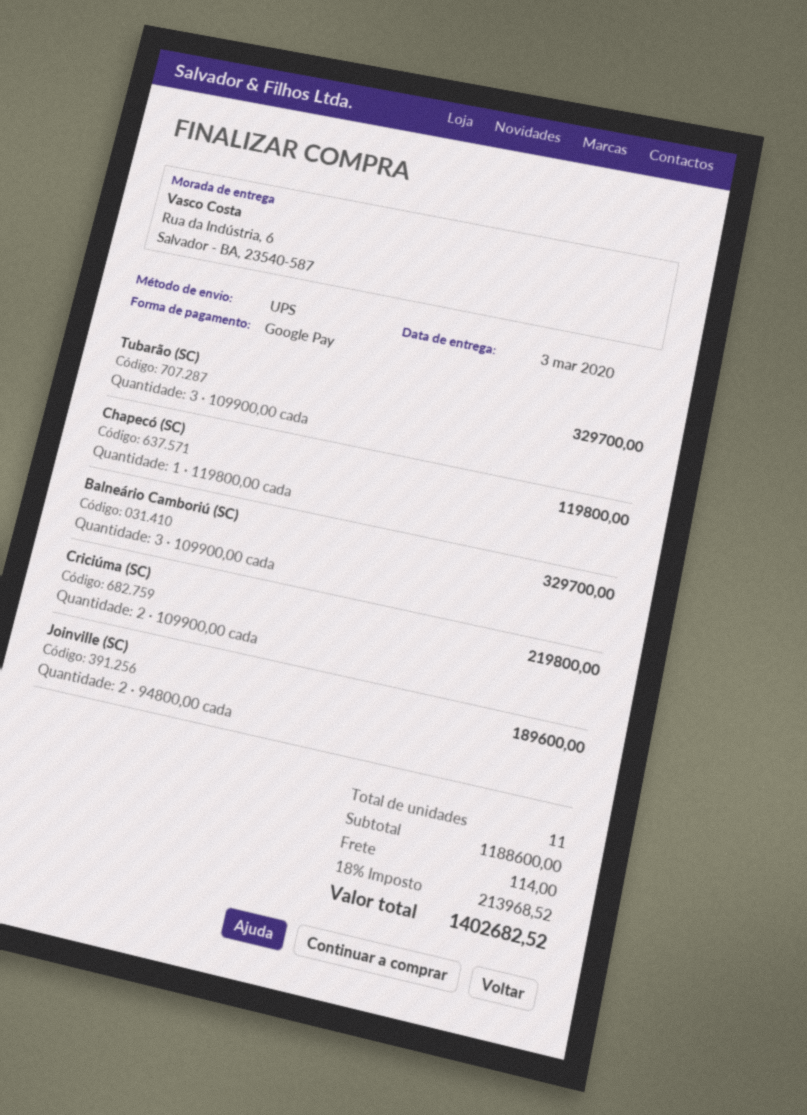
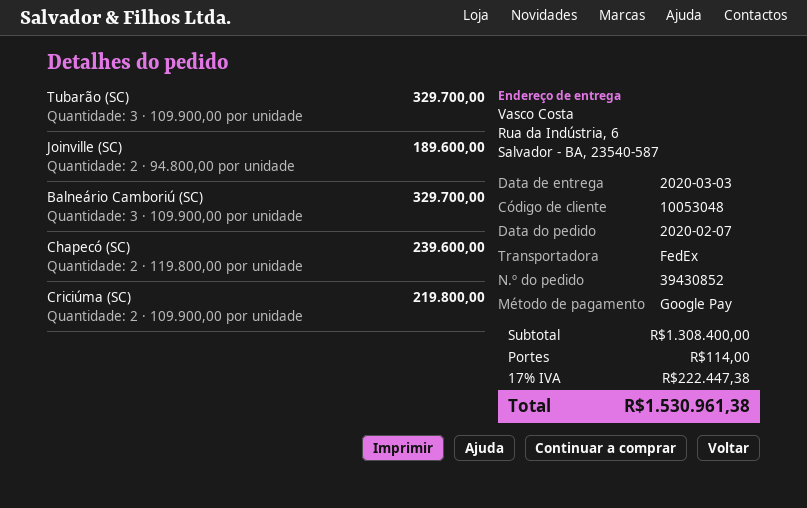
shipping method: UPS -> FedEx
Chapecó (SC): 1 x 119800.00 = 119800.00 -> 2 x 119800.00 = 239600.00
subtotal: 1188600.00 -> 1308400.00
tax: 18% = 213968.52 -> 17% = 222447.38
total: 1402682.52 -> 1530961.38

